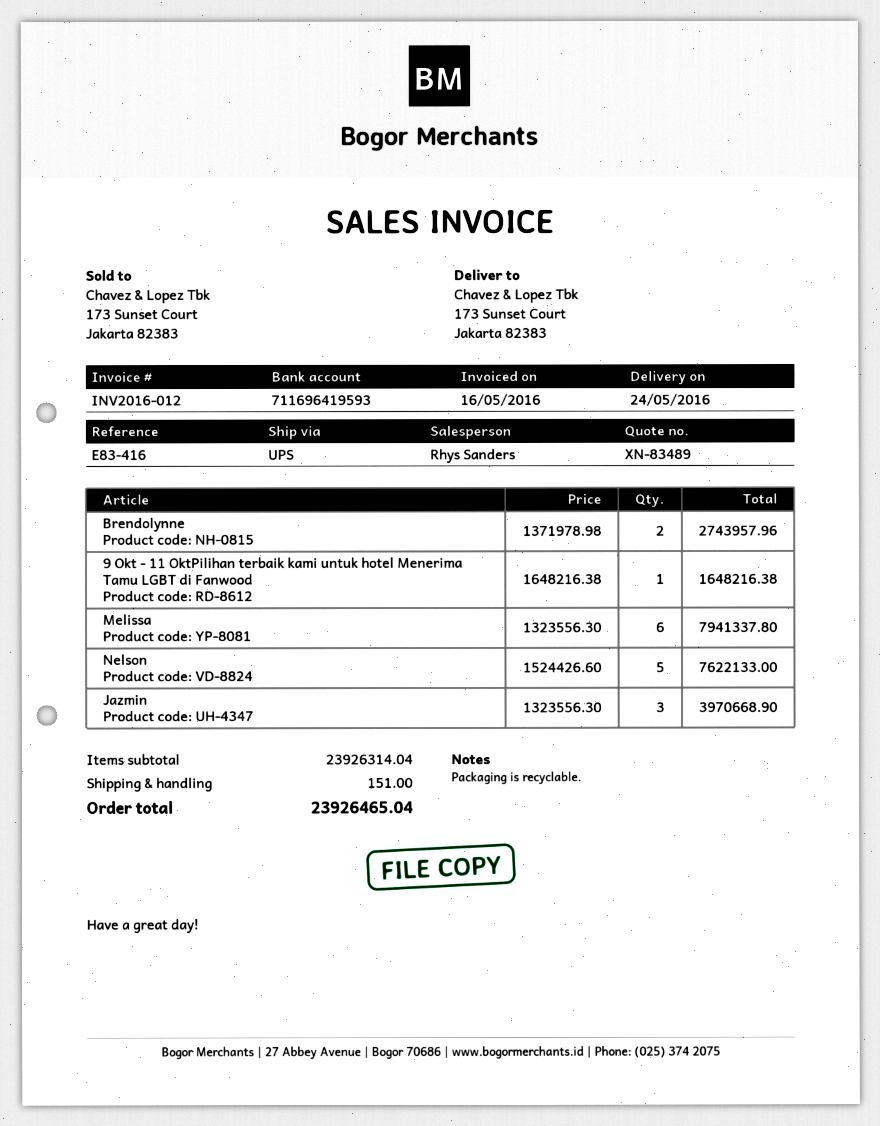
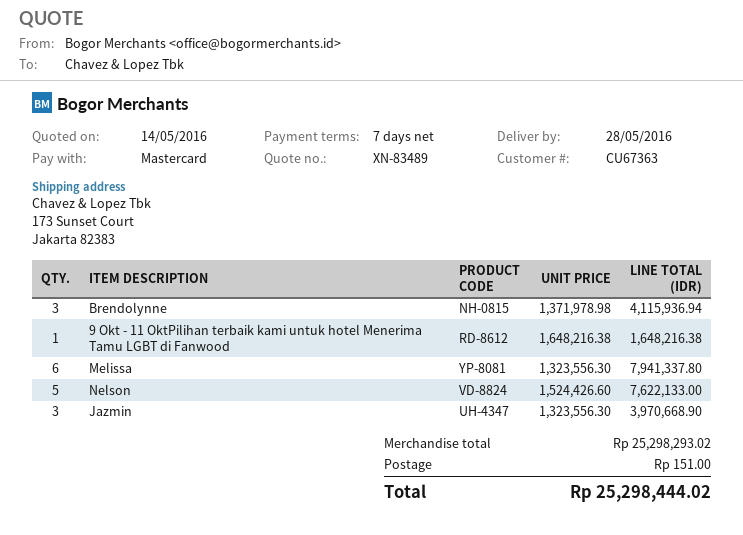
delivery date: 2016-05-24 -> 2016-05-28
Brendolynne: 2 x 1371978.98 = 2743957.96 -> 3 x 1371978.98 = 4115936.94
subtotal: 23926314.04 -> 25298293.02
total: 23926465.04 -> 25298444.02

